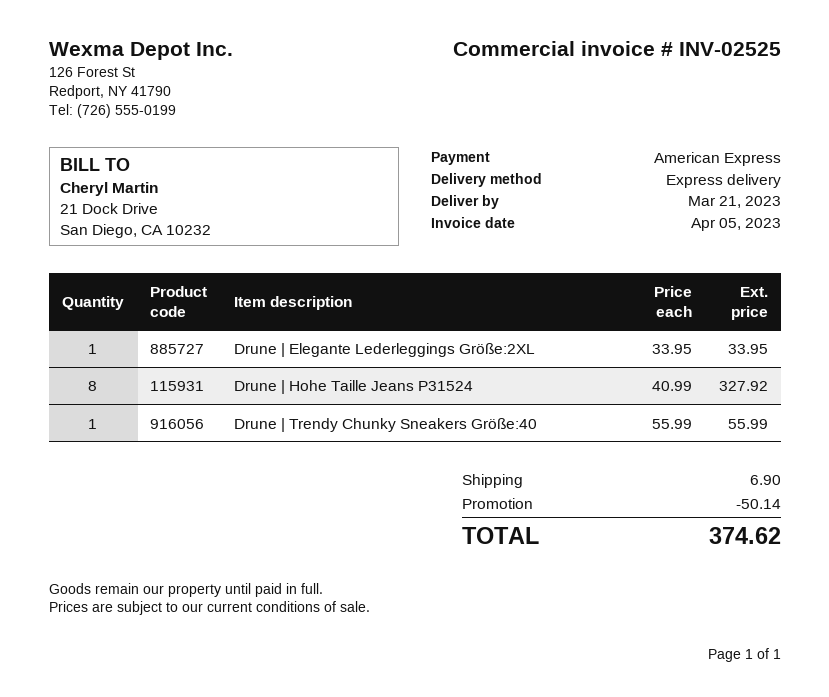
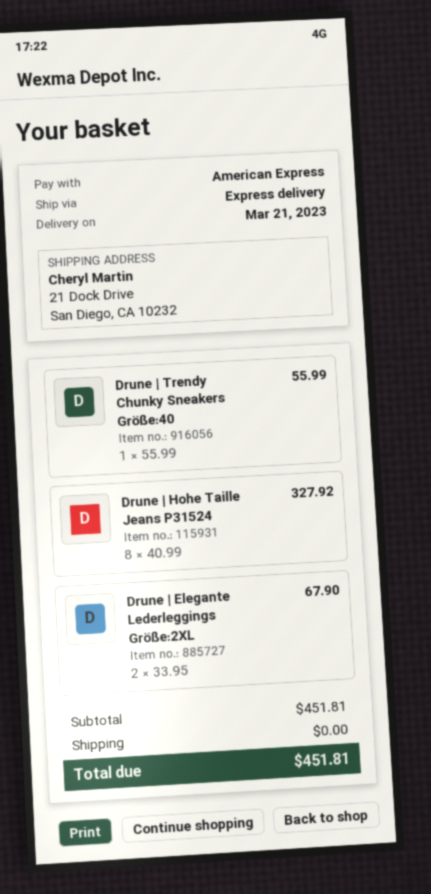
Drune | Elegante Lederleggings Größe:2XL: 1 x 33.95 = 33.95 -> 2 x 33.95 = 67.90
discount: 50.14 -> none
shipping: 6.90 -> 0.00
total: 374.62 -> 451.81

